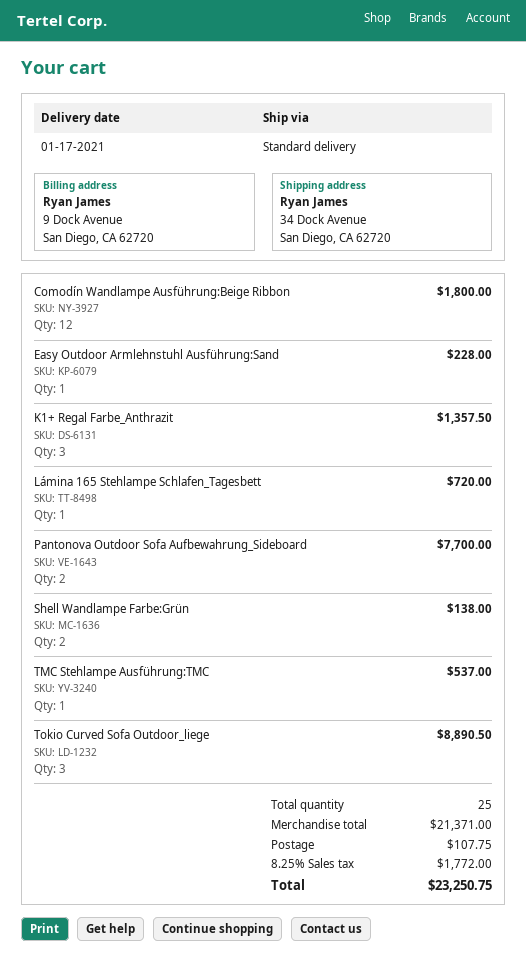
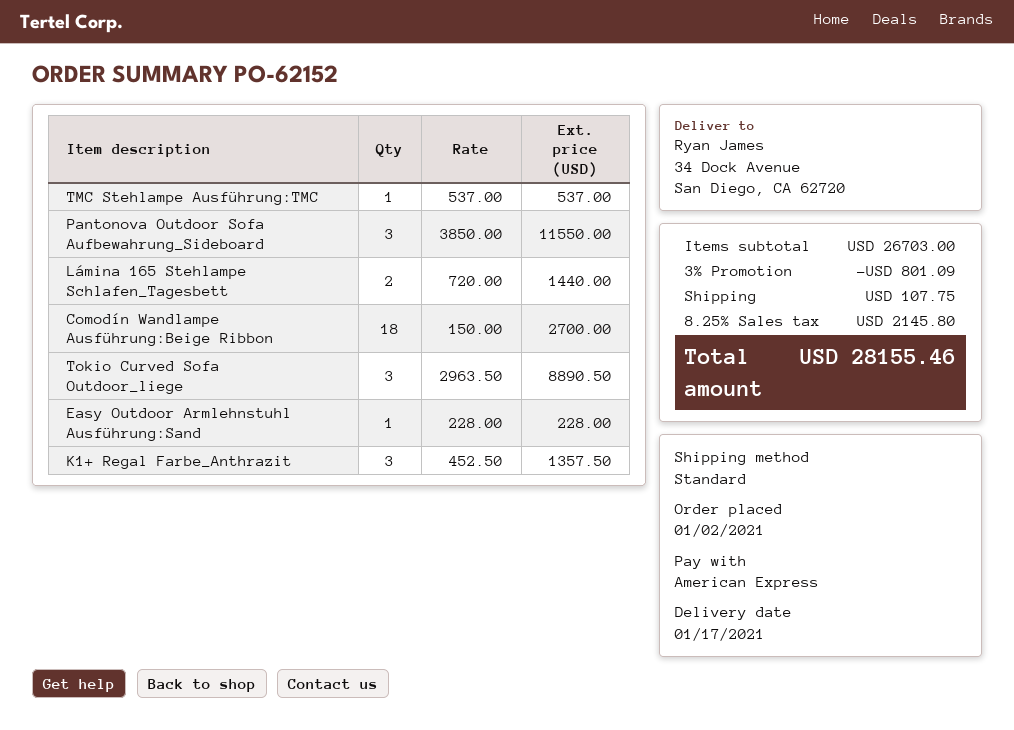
Comodín Wandlampe Ausführung:Beige Ribbon: 12 for 1800.00 -> 18 for 2700.00
Lámina 165 Stehlampe Schlafen_Tagesbett: 1 for 720.00 -> 2 for 1440.00
Pantonova Outdoor Sofa Aufbewahrung_Sideboard: 2 for 7700.00 -> 3 for 11550.00
Shell Wandlampe Farbe:Grün: 2 for 138.00 -> none
subtotal: 21371.00 -> 26703.00
discount: none -> 3% = 801.09
tax: 8.25% = 1772.00 -> 8.25% = 2145.80
total: 23250.75 -> 28155.46

